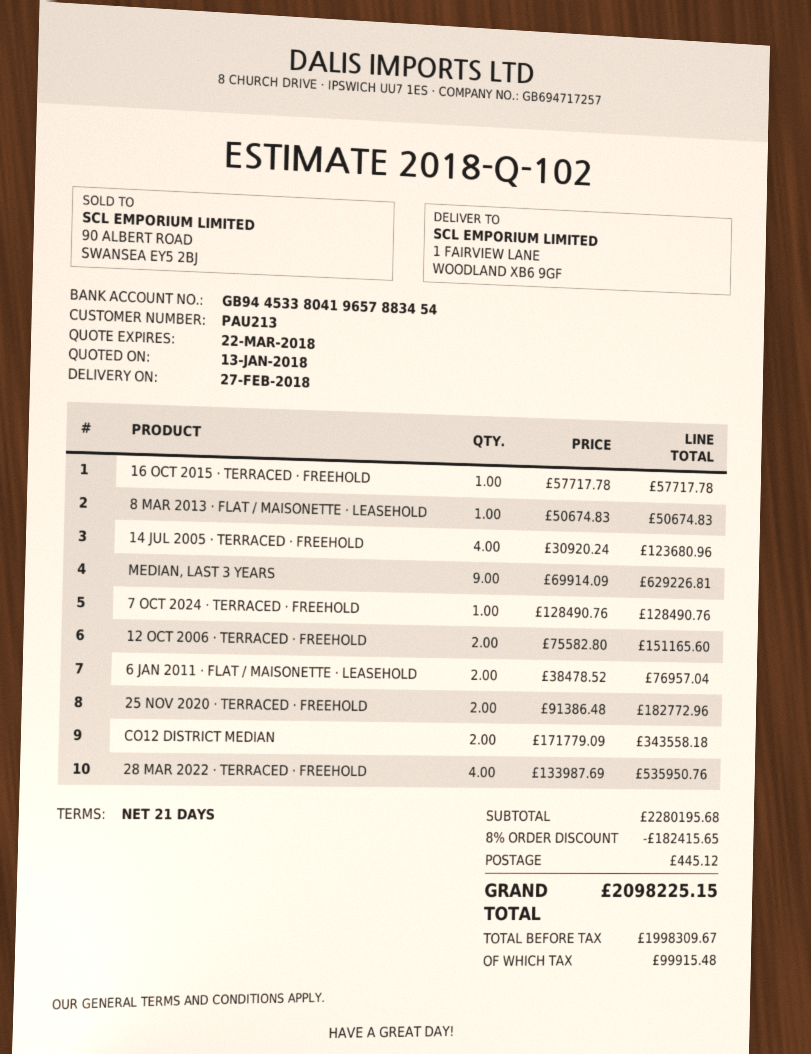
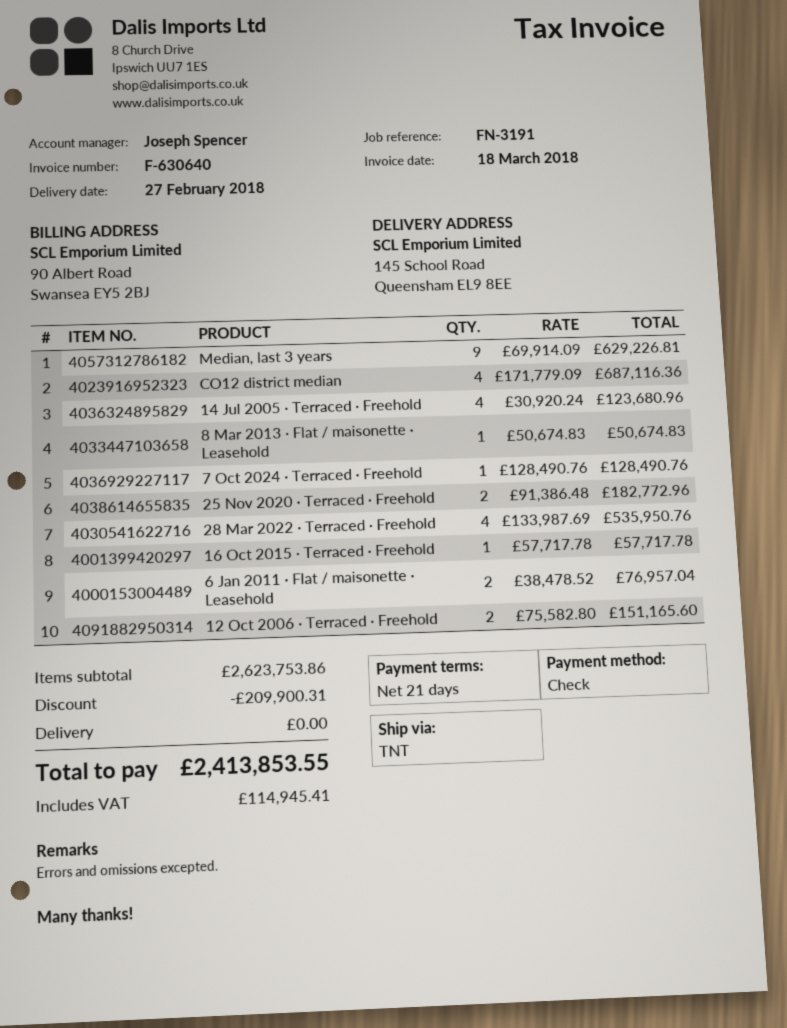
ship to: 1 FAIRVIEW LANE, WOODLAND XB6 9GF -> 145 School Road, Queensham EL9 8EE
CO12 DISTRICT MEDIAN: 2 x 171779.09 = 343558.18 -> 4 x 171779.09 = 687116.36
subtotal: 2280195.68 -> 2623753.86
discount: 182415.65 -> 209900.31
shipping: 445.12 -> 0.00
tax: 99915.48 -> 114945.41
total: 2098225.15 -> 2413853.55

